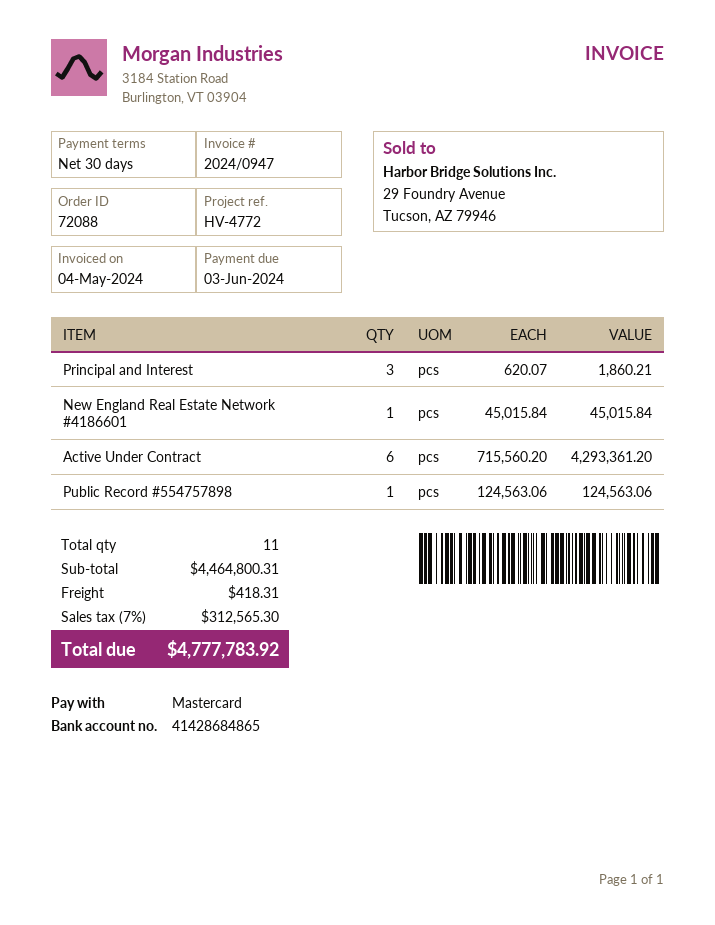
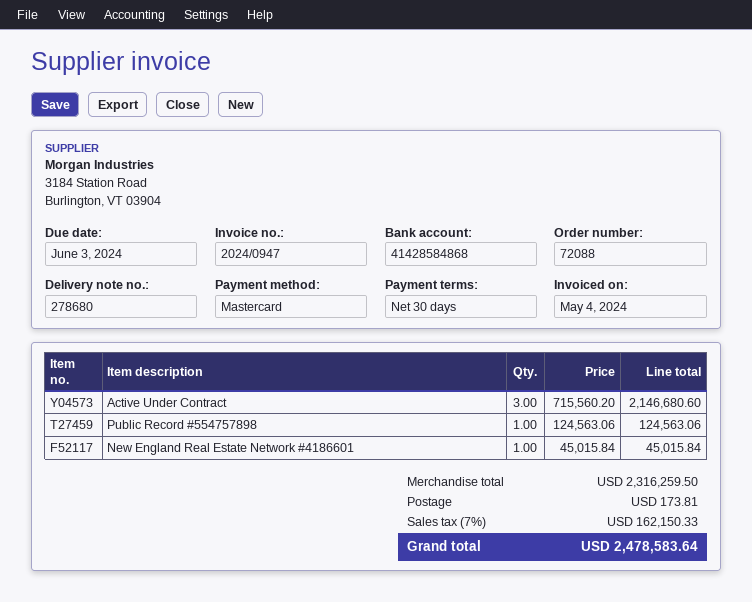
bank account: 41428684865 -> 41428584868
Principal and Interest: 3 x 620.07 = 1860.21 -> none
Active Under Contract: 6 x 715560.20 = 4293361.20 -> 3 x 715560.20 = 2146680.60
subtotal: 4464800.31 -> 2316259.50
shipping: 418.31 -> 173.81
tax: 7% = 312565.30 -> 7% = 162150.33
total: 4777783.92 -> 2478583.64

